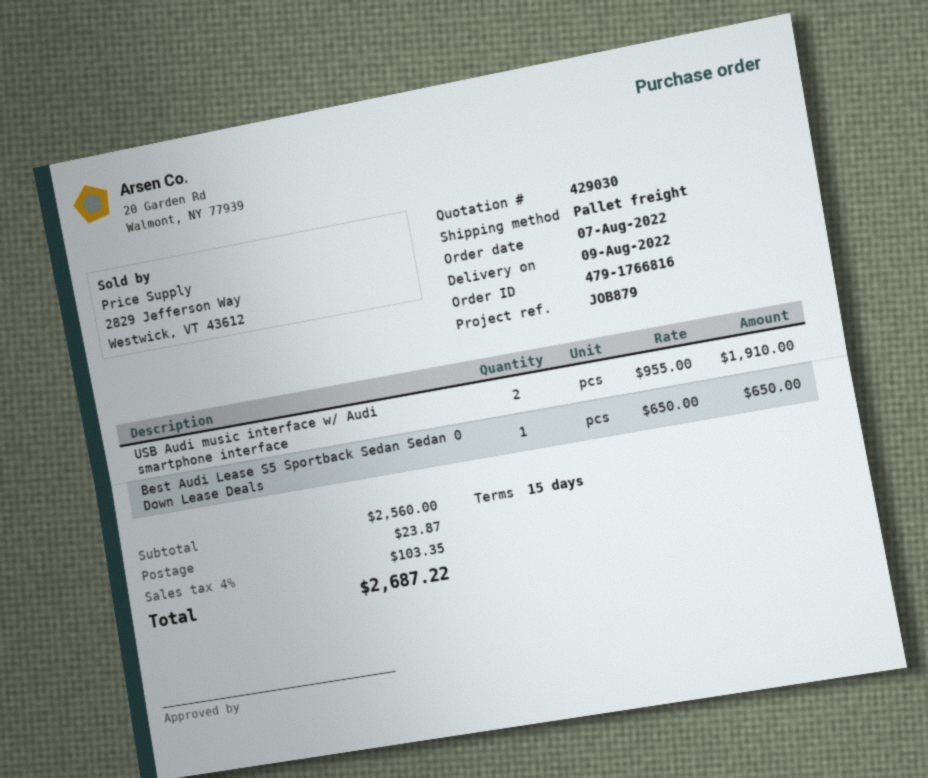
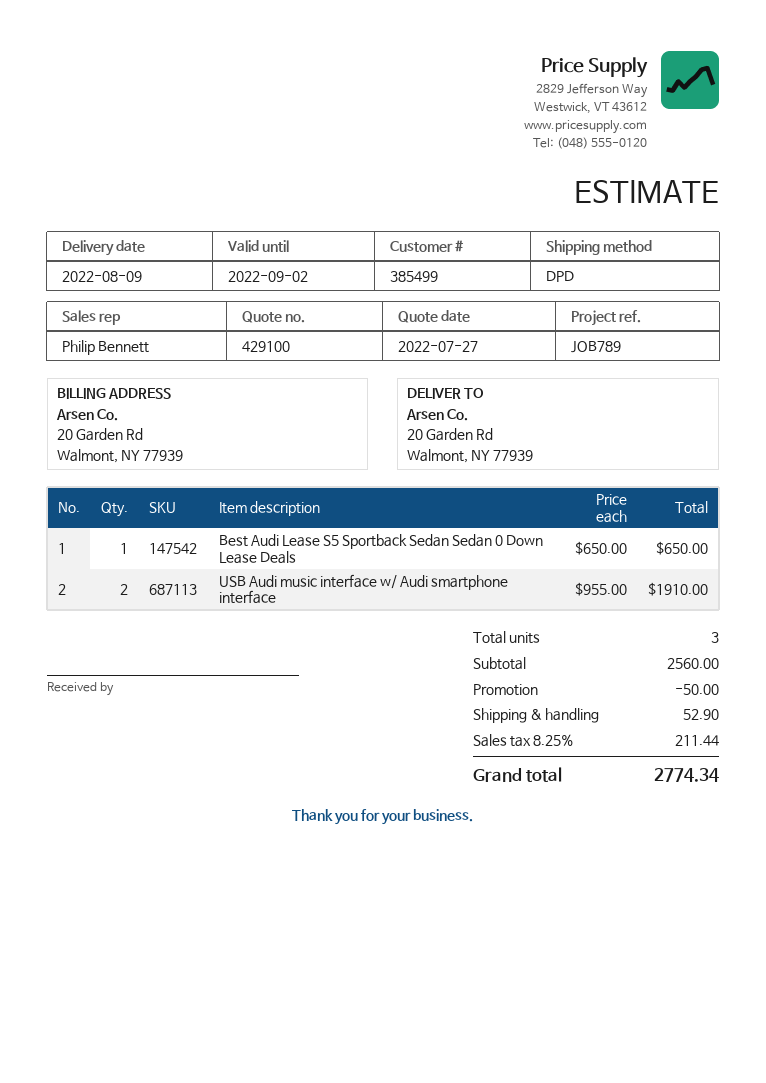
quote number: 429030 -> 429100
reference: JOB879 -> JOB789
shipping method: pallet freight -> DPD
discount: none -> 50.00
shipping: 23.87 -> 52.90
tax: 4% = 103.35 -> 8.25% = 211.44
total: 2687.22 -> 2774.34

